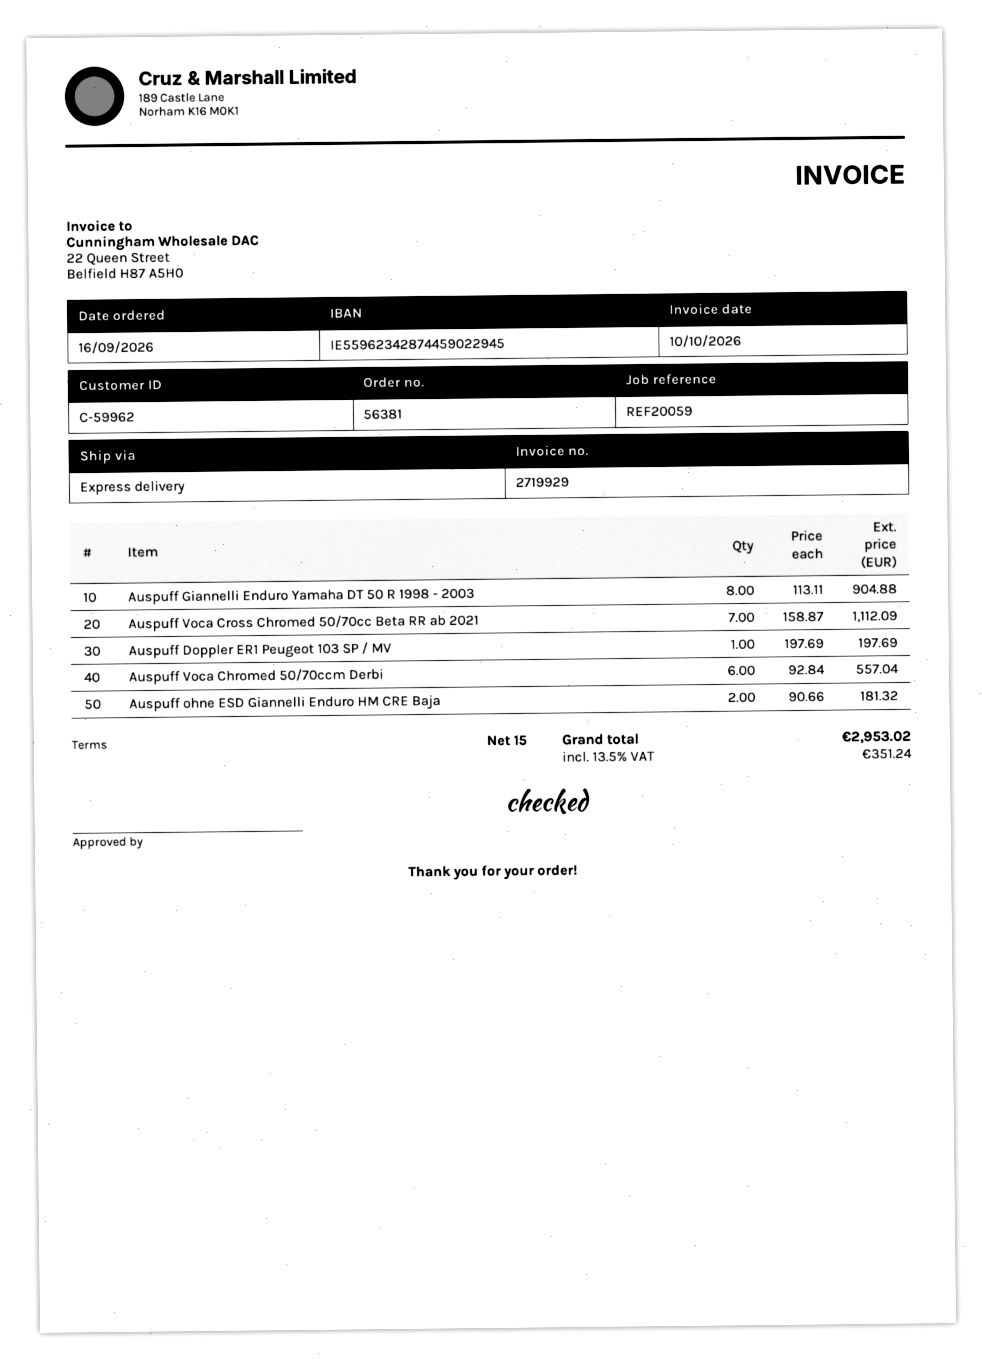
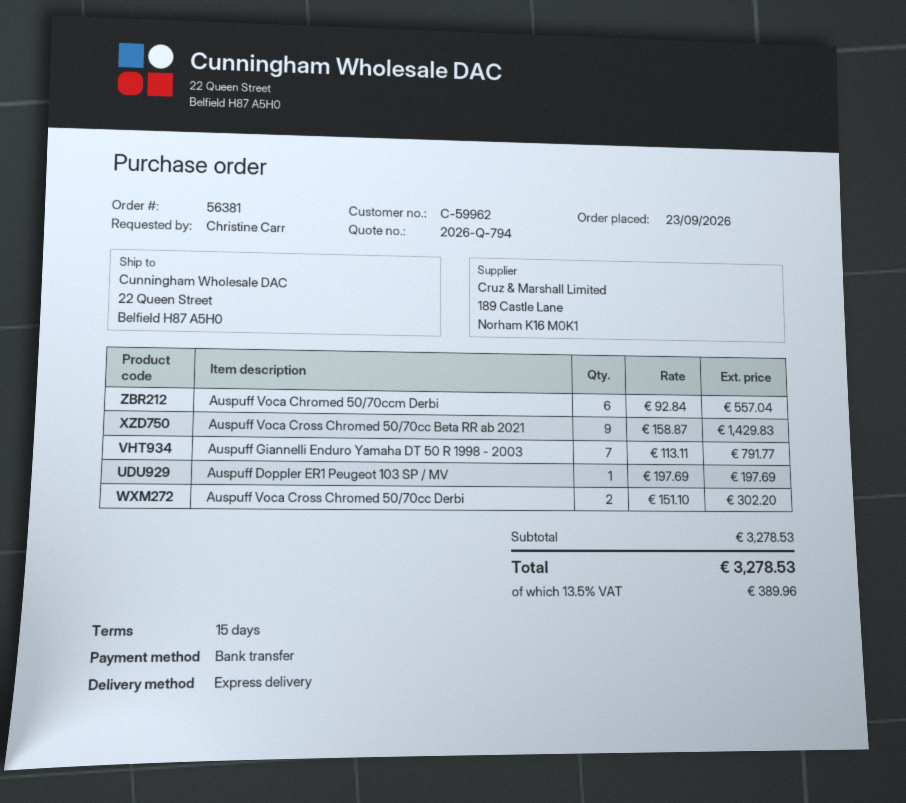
order date: 2026-09-16 -> 2026-09-23
Auspuff Giannelli Enduro Yamaha DT 50 R 1998 - 2003: 8 x 113.11 = 904.88 -> 7 x 113.11 = 791.77
Auspuff Voca Cross Chromed 50/70cc Beta RR ab 2021: 7 x 158.87 = 1112.09 -> 9 x 158.87 = 1429.83
Auspuff ohne ESD Giannelli Enduro HM CRE Baja: 2 x 90.66 = 181.32 -> none
Auspuff Voca Cross Chromed 50/70cc Derbi: none -> 2 x 151.10 = 302.20
tax: 13.5% = 351.24 -> 13.5% = 389.96
total: 2953.02 -> 3278.53

